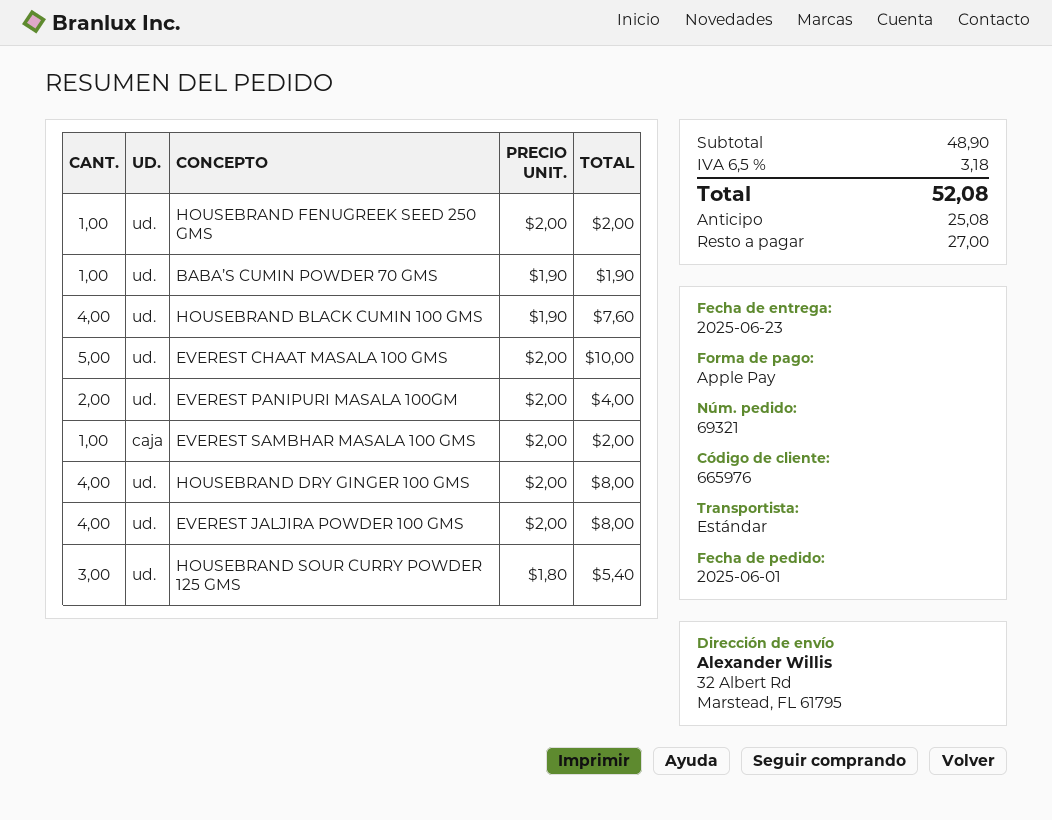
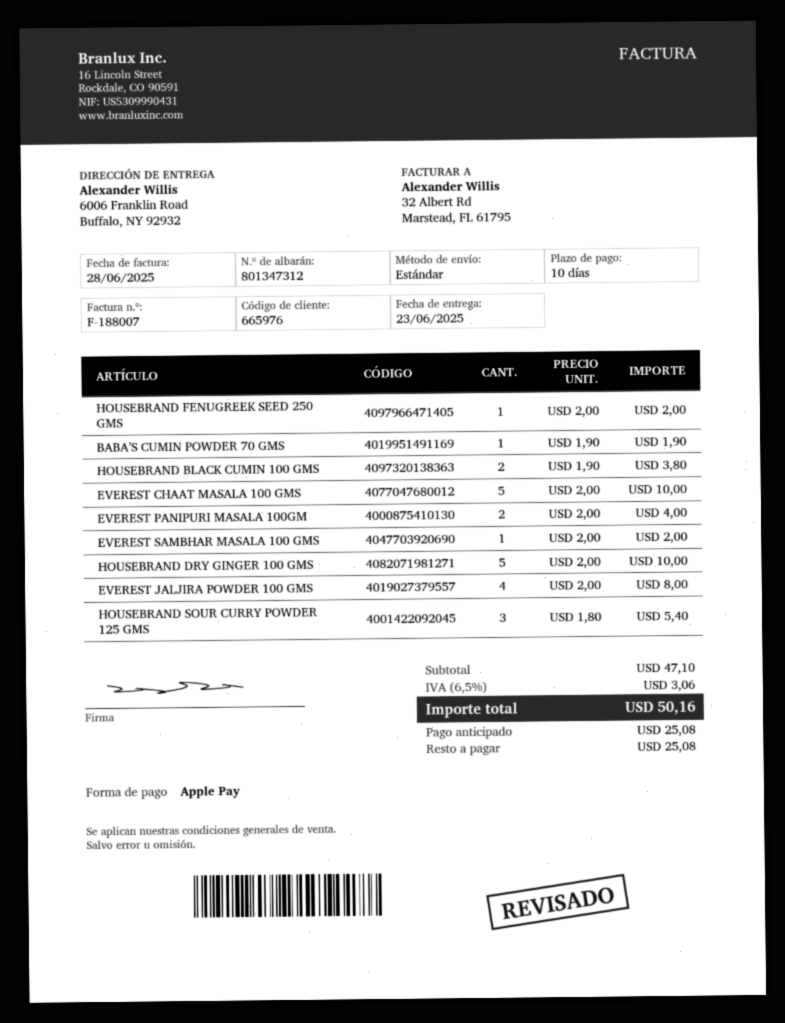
ship to: 32 Albert Rd, Marstead, FL 61795 -> 6006 Franklin Road, Buffalo, NY 92932
HOUSEBRAND BLACK CUMIN 100 GMS: 4 x 1.90 = 7.60 -> 2 x 1.90 = 3.80
HOUSEBRAND DRY GINGER 100 GMS: 4 x 2.00 = 8.00 -> 5 x 2.00 = 10.00
subtotal: 48.90 -> 47.10
tax: 6.5% = 3.18 -> 6.5% = 3.06
total: 52.08 -> 50.16
balance: 27.00 -> 25.08

